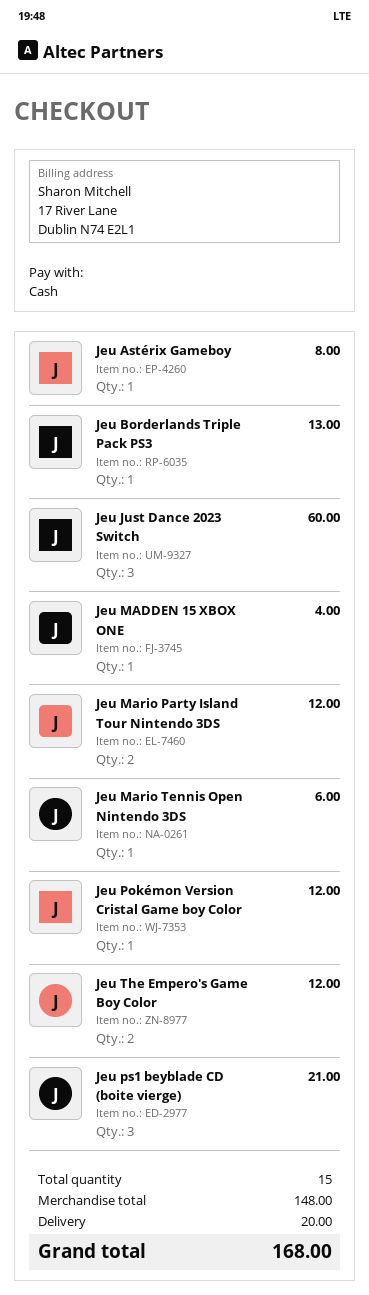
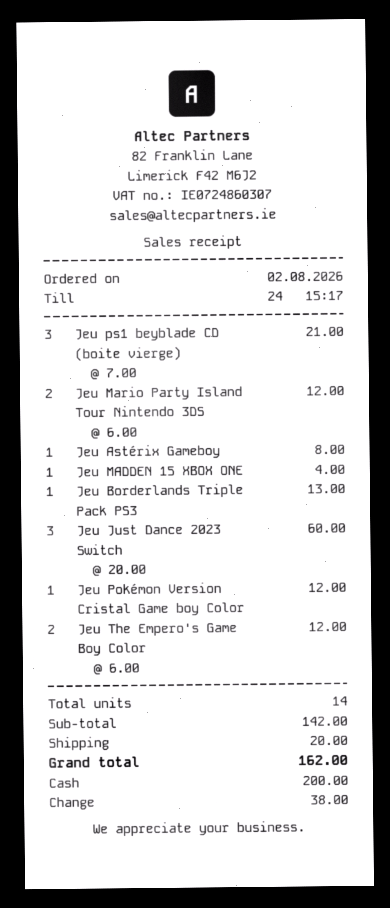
Jeu Mario Tennis Open Nintendo 3DS: 1 for 6.00 -> none
total quantity: 15 -> 14
subtotal: 148.00 -> 142.00
total: 168.00 -> 162.00

